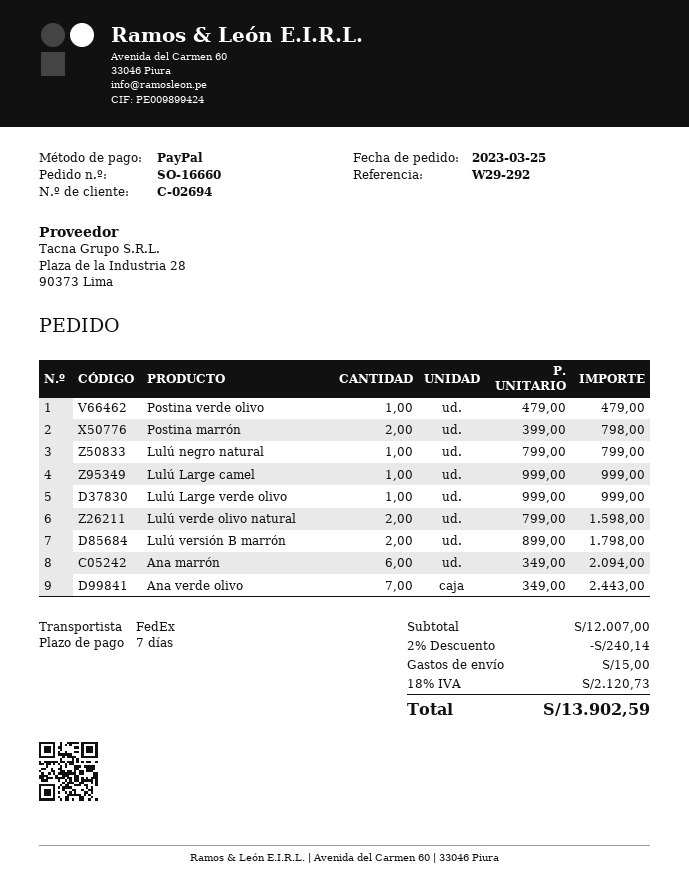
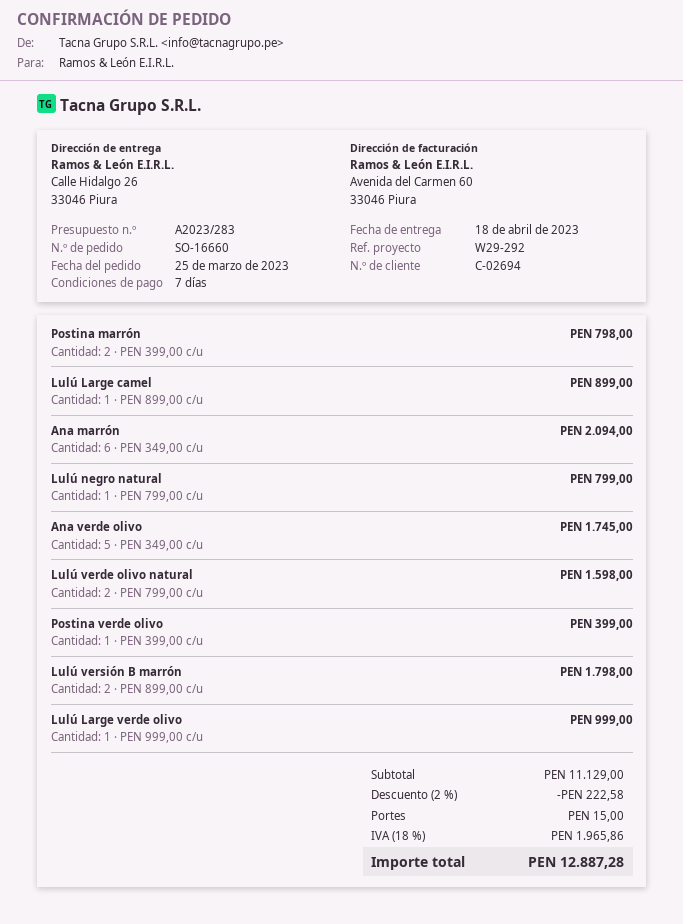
Postina verde olivo: 1 x 479.00 = 479.00 -> 1 x 399.00 = 399.00
Lulú Large camel: 1 x 999.00 = 999.00 -> 1 x 899.00 = 899.00
Ana verde olivo: 7 x 349.00 = 2443.00 -> 5 x 349.00 = 1745.00
subtotal: 12007.00 -> 11129.00
discount: 2% = 240.14 -> 2% = 222.58
tax: 18% = 2120.73 -> 18% = 1965.86
total: 13902.59 -> 12887.28

